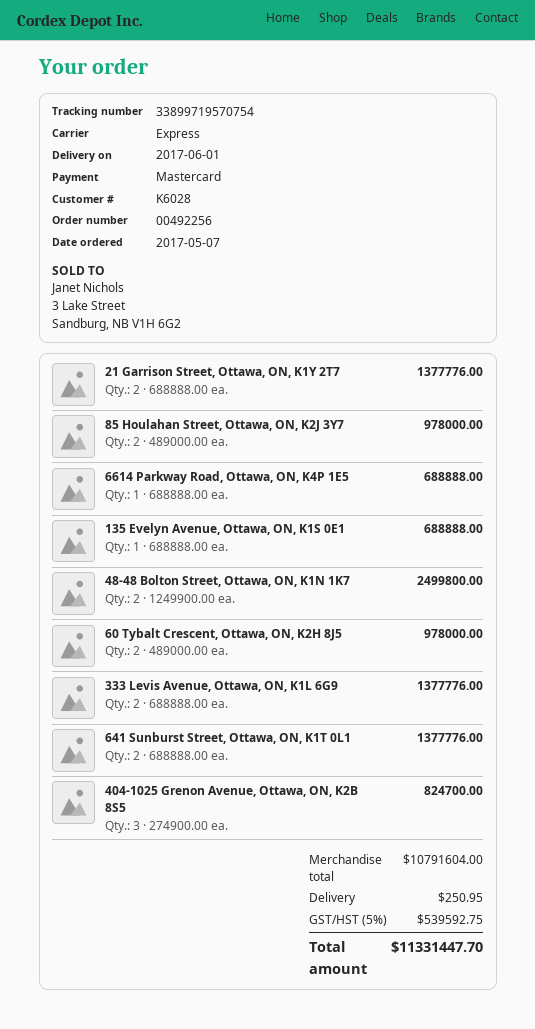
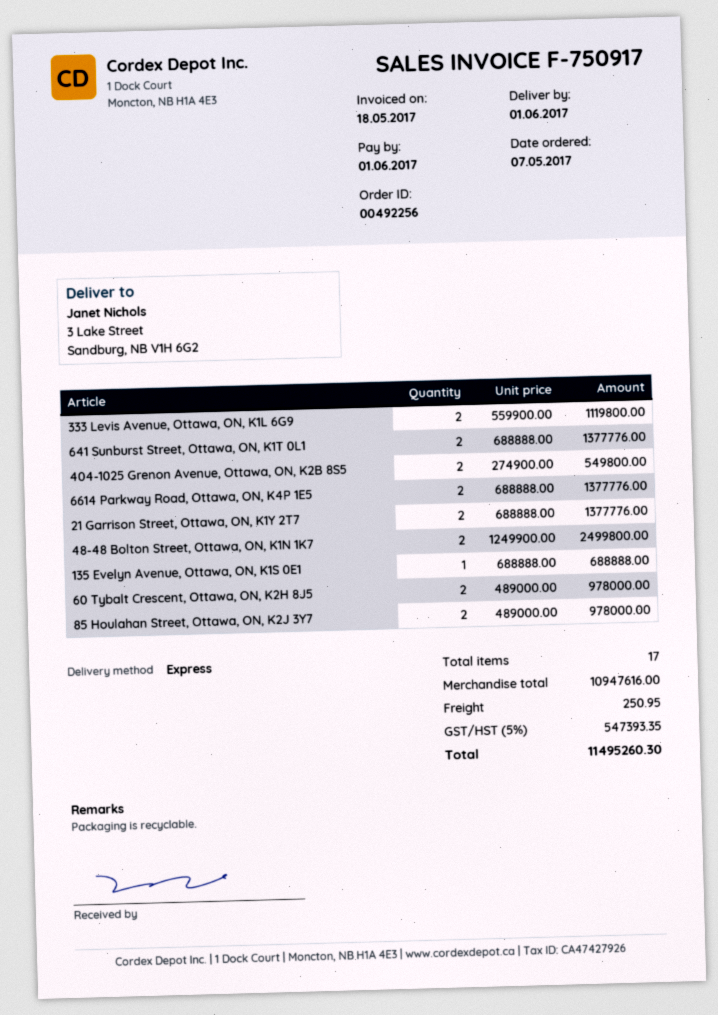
6614 Parkway Road, Ottawa, ON, K4P 1E5: 1 x 688888.00 = 688888.00 -> 2 x 688888.00 = 1377776.00
333 Levis Avenue, Ottawa, ON, K1L 6G9: 2 x 688888.00 = 1377776.00 -> 2 x 559900.00 = 1119800.00
404-1025 Grenon Avenue, Ottawa, ON, K2B 8S5: 3 x 274900.00 = 824700.00 -> 2 x 274900.00 = 549800.00
subtotal: 10791604.00 -> 10947616.00
tax: 5% = 539592.75 -> 5% = 547393.35
total: 11331447.70 -> 11495260.30

